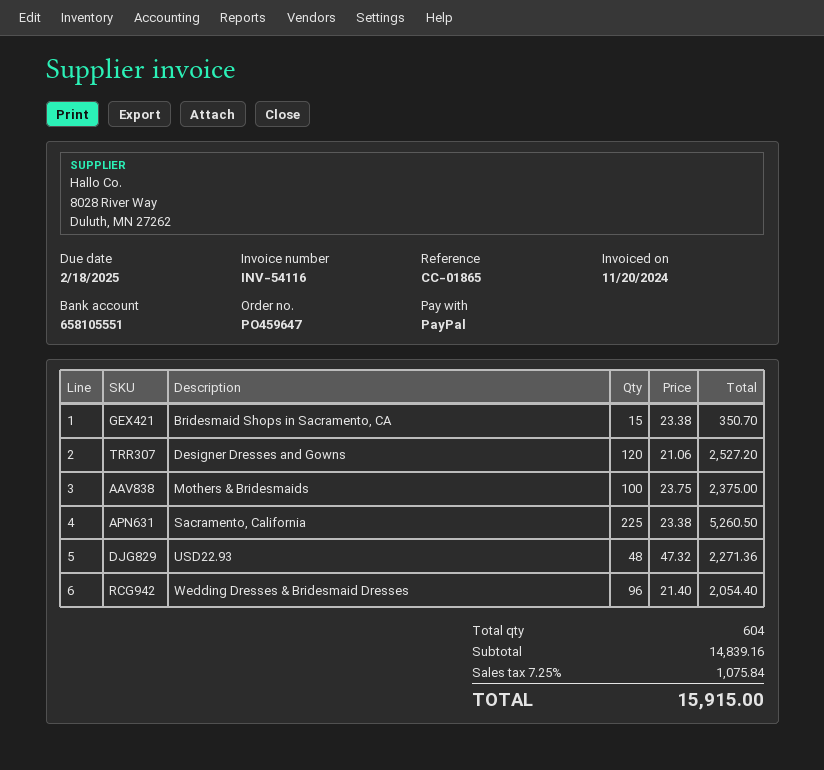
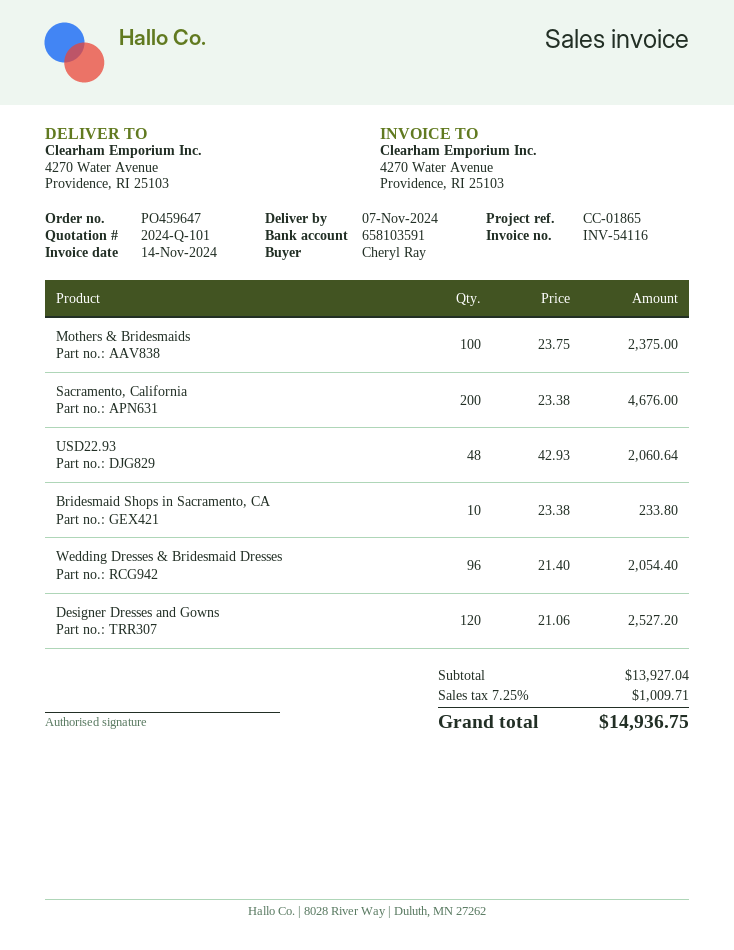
invoice date: 2024-11-20 -> 2024-11-14
bank account: 658105551 -> 658103591
Bridesmaid Shops in Sacramento, CA: 15 x 23.38 = 350.70 -> 10 x 23.38 = 233.80
Sacramento, California: 225 x 23.38 = 5260.50 -> 200 x 23.38 = 4676.00
USD22.93: 48 x 47.32 = 2271.36 -> 48 x 42.93 = 2060.64
subtotal: 14839.16 -> 13927.04
tax: 7.25% = 1075.84 -> 7.25% = 1009.71
total: 15915.00 -> 14936.75

